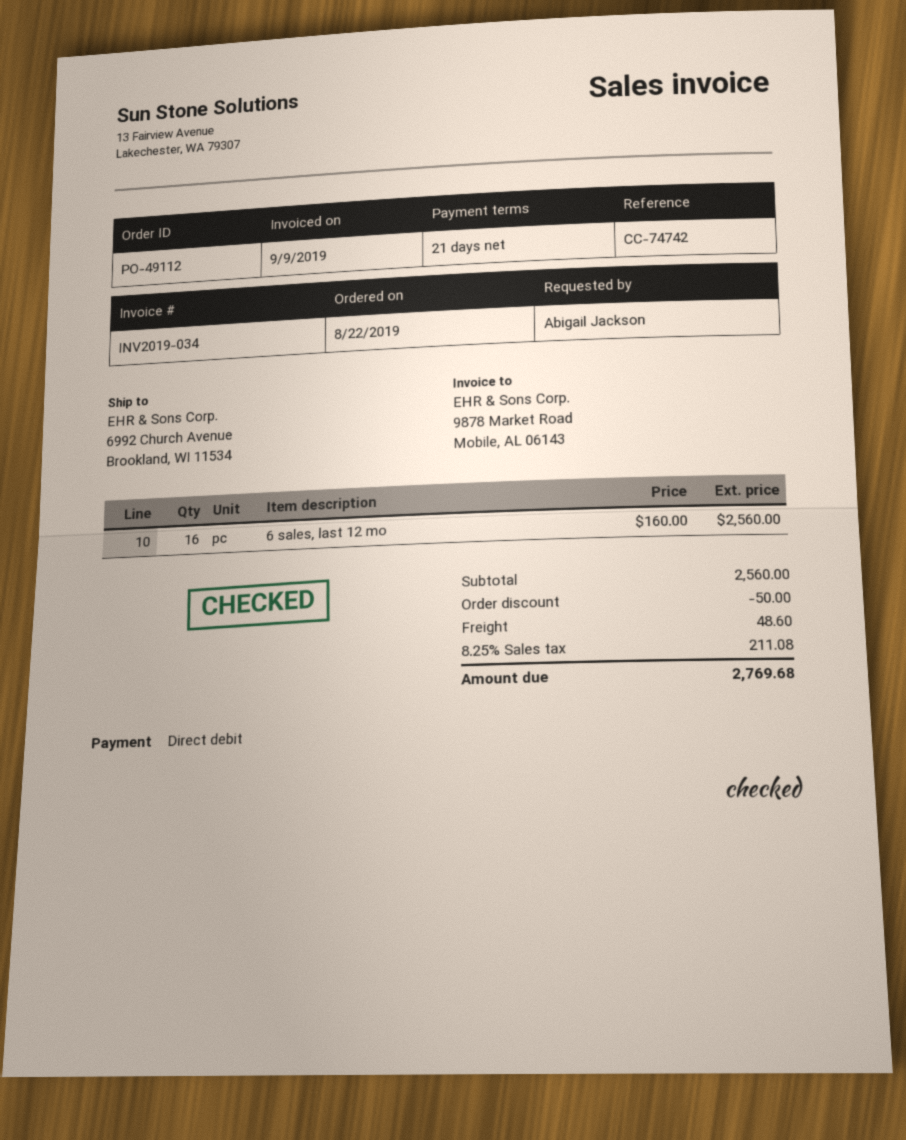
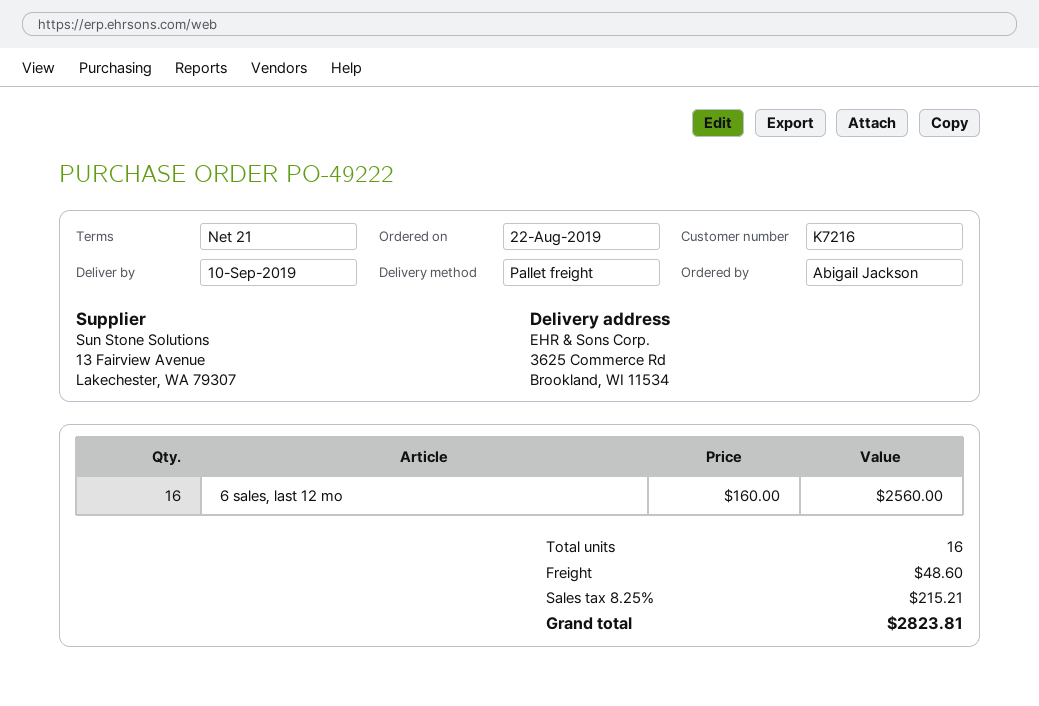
order number: PO-49112 -> PO-49222
ship to: 6992 Church Avenue, Brookland, WI 11534 -> 3625 Commerce Rd, Brookland, WI 11534
discount: 50.00 -> none
tax: 8.25% = 211.08 -> 8.25% = 215.21
total: 2769.68 -> 2823.81

